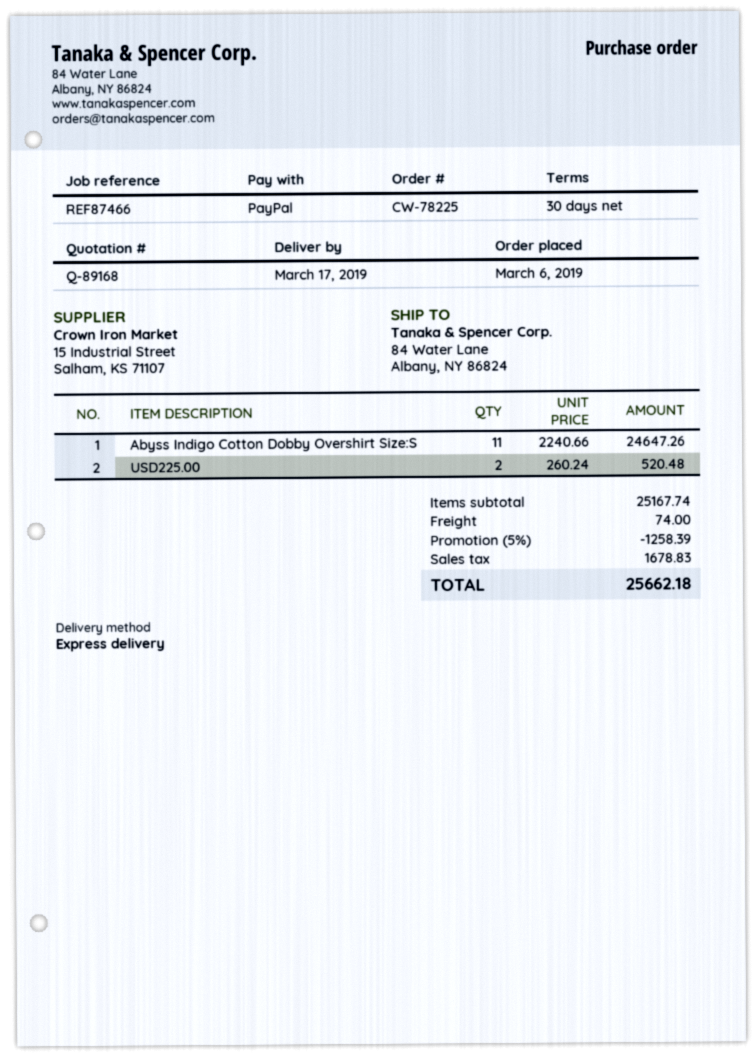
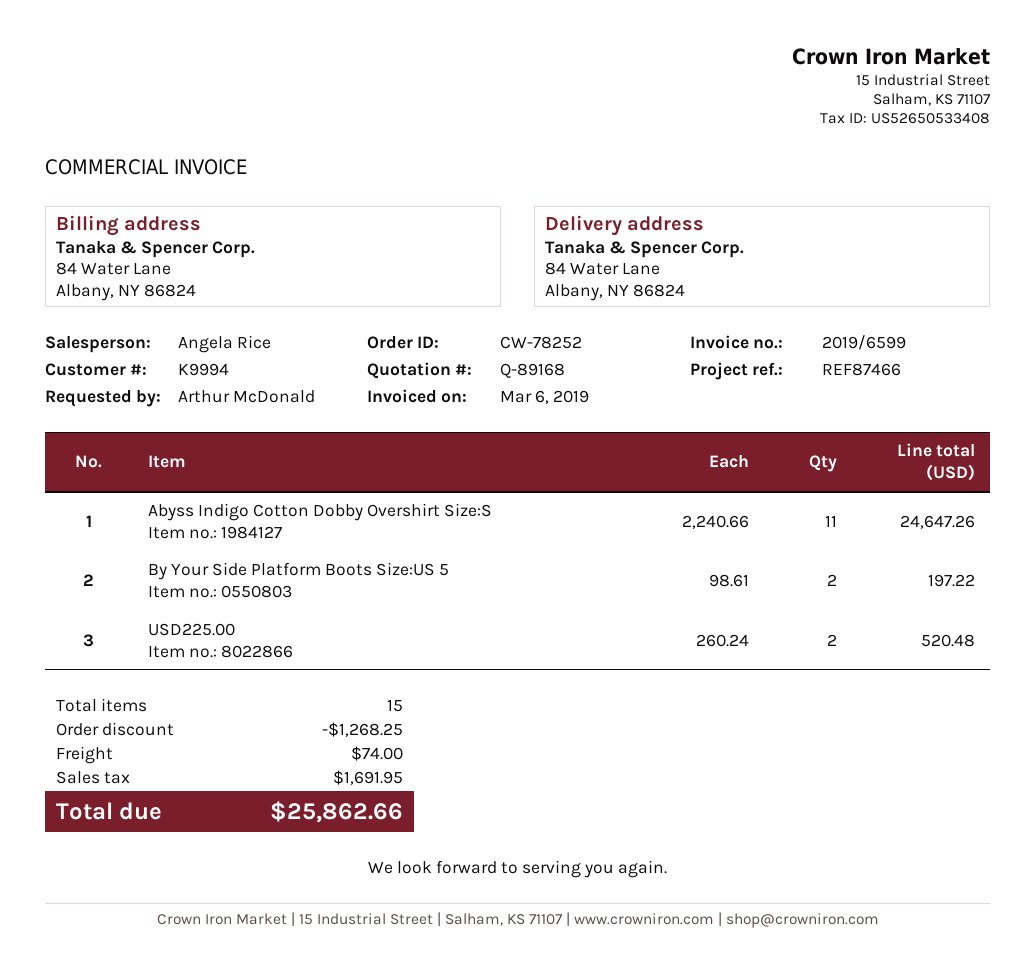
order number: CW-78225 -> CW-78252
By Your Side Platform Boots Size:US 5: none -> 2 x 98.61 = 197.22
discount: 1258.39 -> 1268.25
tax: 1678.83 -> 1691.95
total: 25662.18 -> 25862.66

